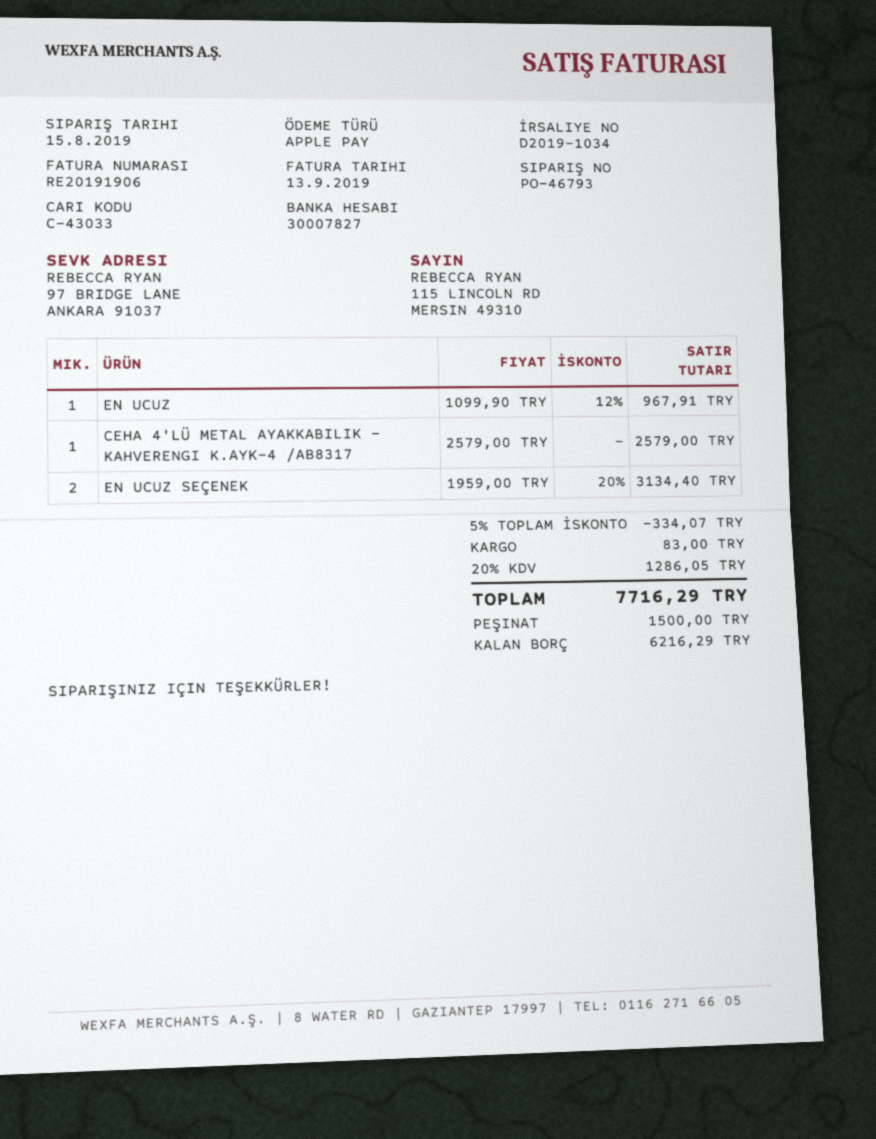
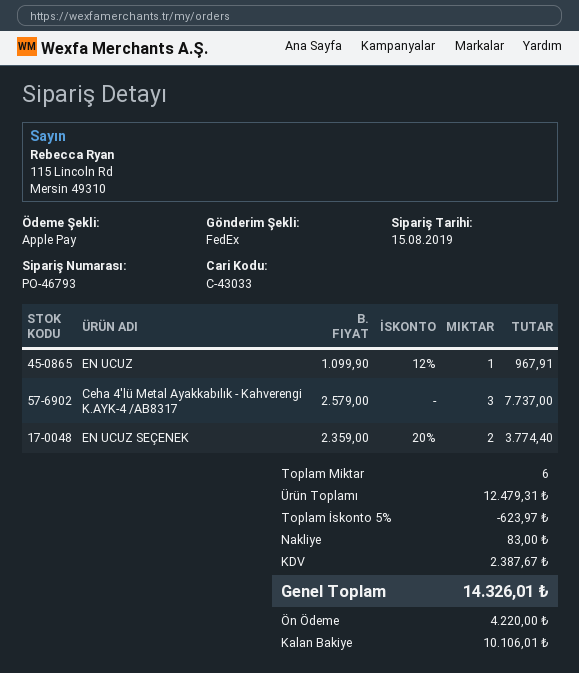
CEHA 4'LÜ METAL AYAKKABILIK - KAHVERENGI K.AYK-4 /AB8317: 1 x 2579.00 = 2579.00 -> 3 x 2579.00 = 7737.00
EN UCUZ SEÇENEK: 2 x 1959.00 - 20% = 3134.40 -> 2 x 2359.00 - 20% = 3774.40
discount: 5% = 334.07 -> 5% = 623.97
tax: 1286.05 -> 2387.67
total: 7716.29 -> 14326.01
deposit: 1500.00 -> 4220.00
balance: 6216.29 -> 10106.01

